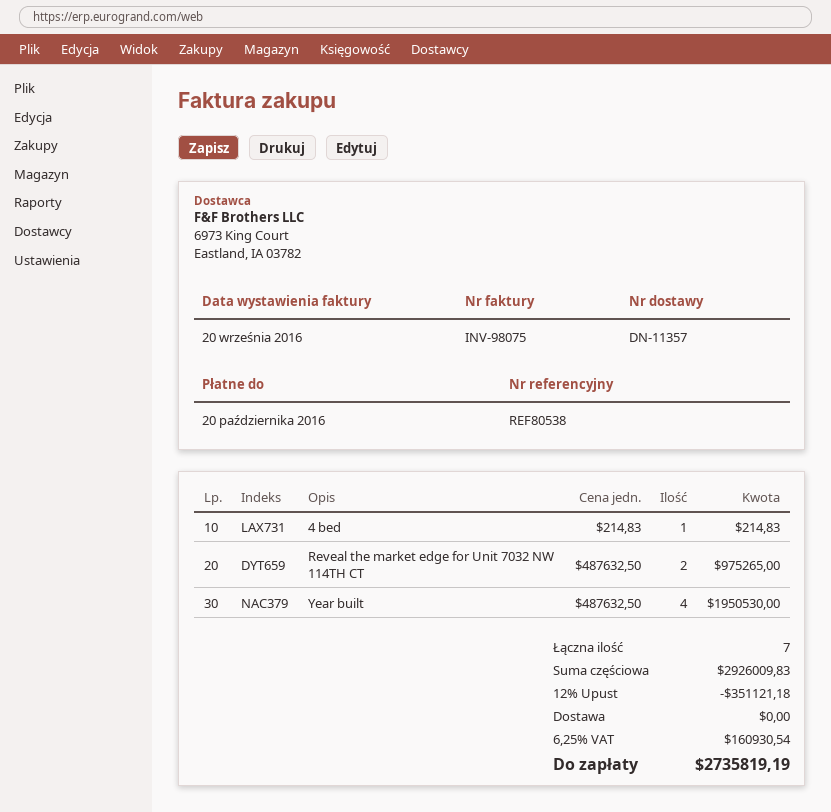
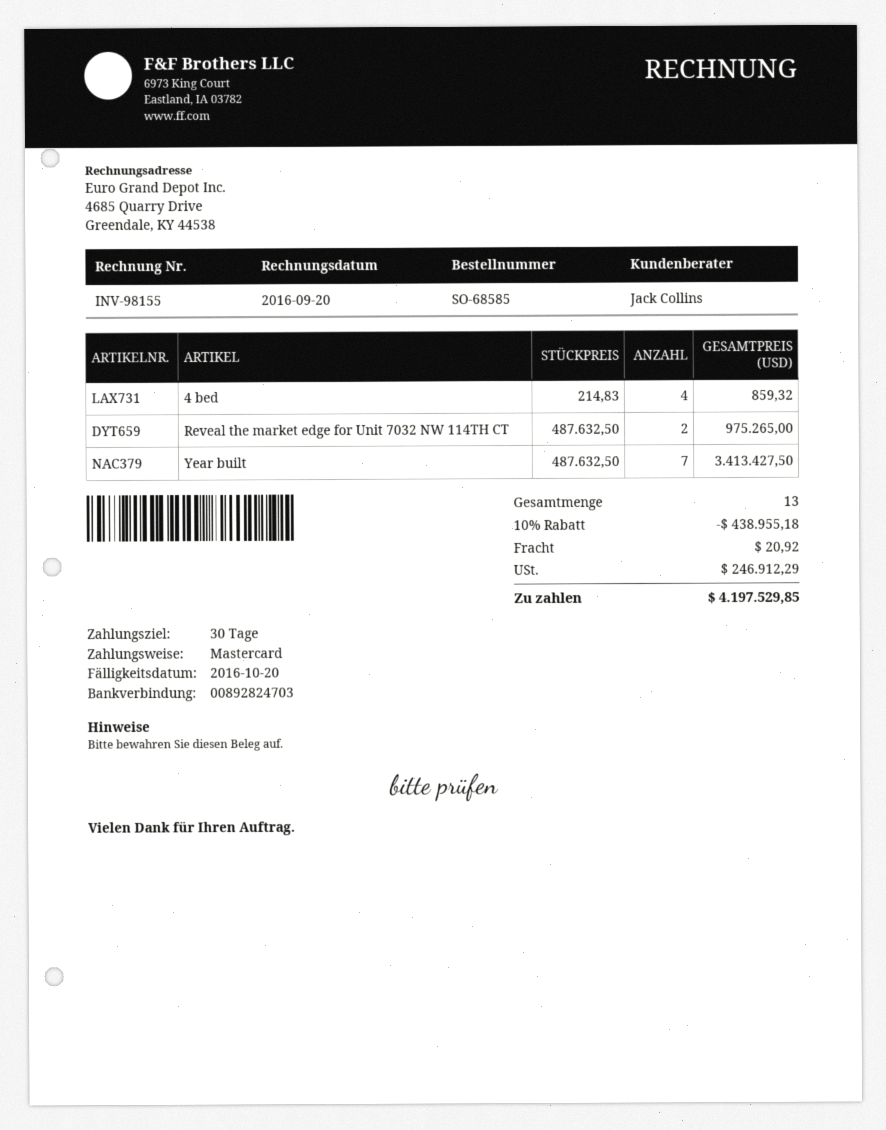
invoice number: INV-98075 -> INV-98155
4 bed: 1 x 214.83 = 214.83 -> 4 x 214.83 = 859.32
Year built: 4 x 487632.50 = 1950530.00 -> 7 x 487632.50 = 3413427.50
total quantity: 7 -> 13
discount: 12% = 351121.18 -> 10% = 438955.18
shipping: 0.00 -> 20.92
tax: 160930.54 -> 246912.29
total: 2735819.19 -> 4197529.85

